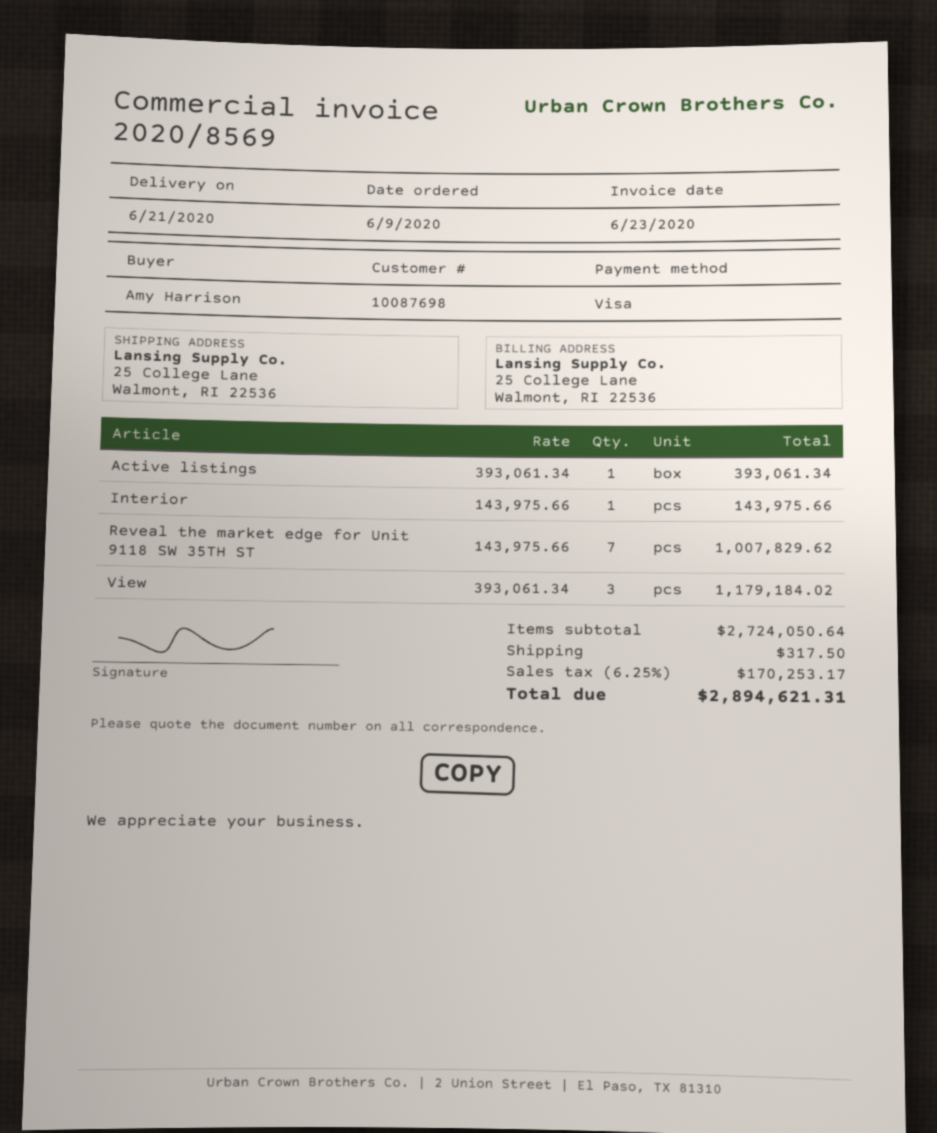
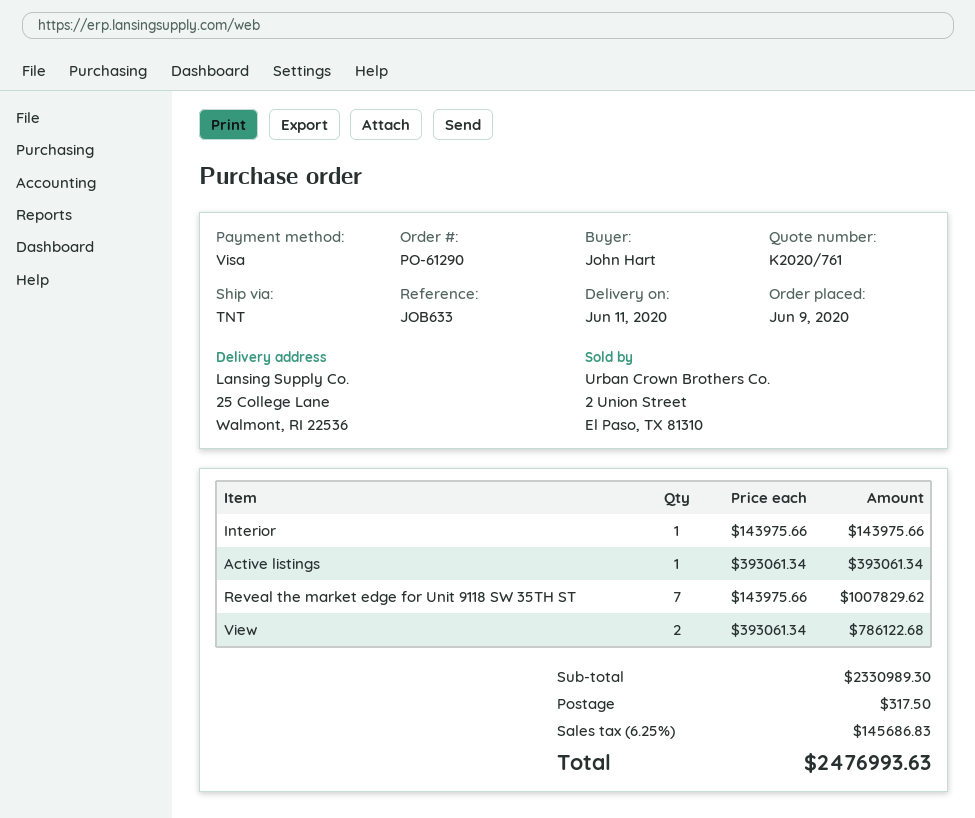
delivery date: 2020-06-21 -> 2020-06-11
ordered by: Amy Harrison -> John Hart
View: 3 x 393061.34 = 1179184.02 -> 2 x 393061.34 = 786122.68
subtotal: 2724050.64 -> 2330989.30
tax: 6.25% = 170253.17 -> 6.25% = 145686.83
total: 2894621.31 -> 2476993.63

